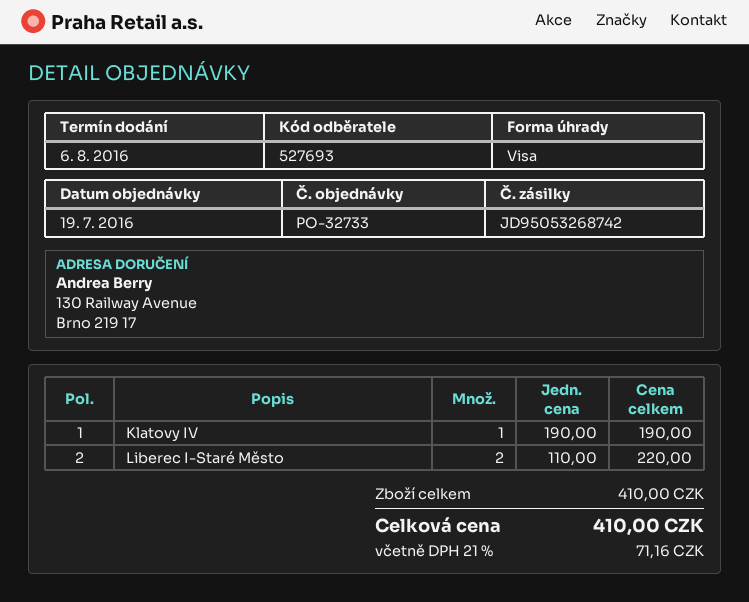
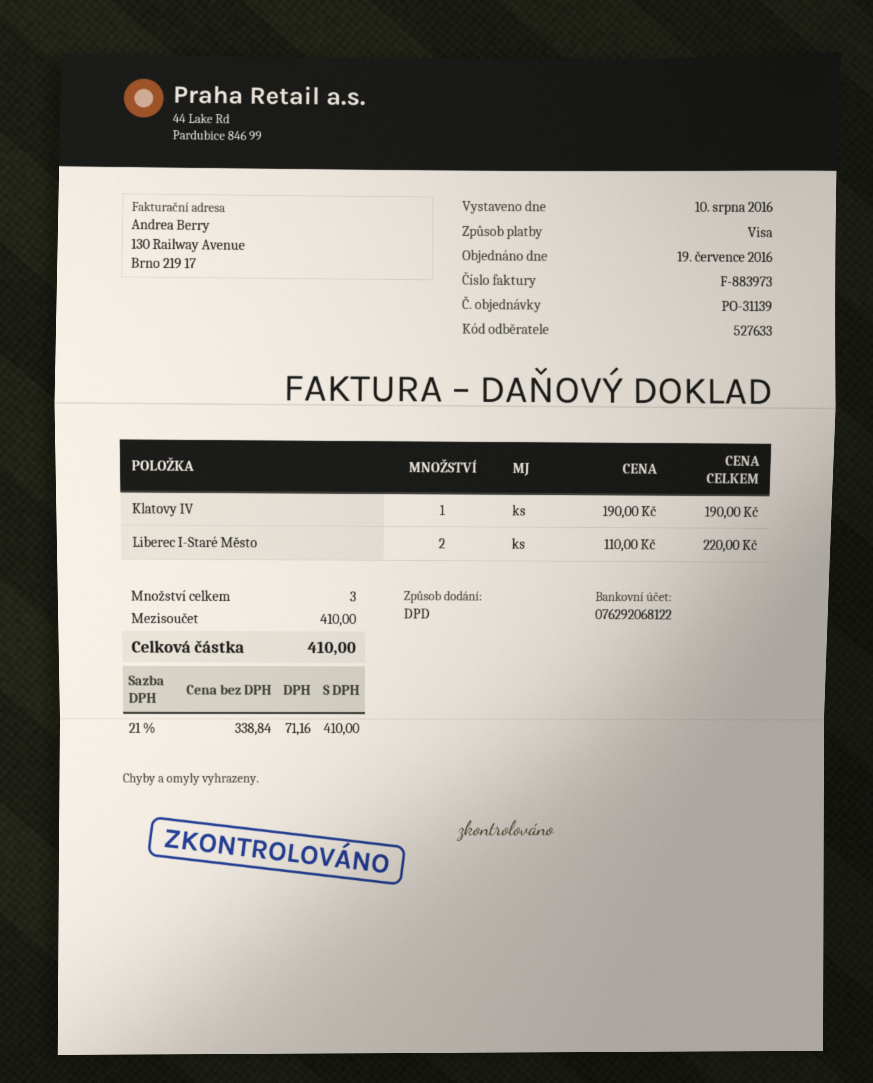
order number: PO-32733 -> PO-31139
customer number: 527693 -> 527633

